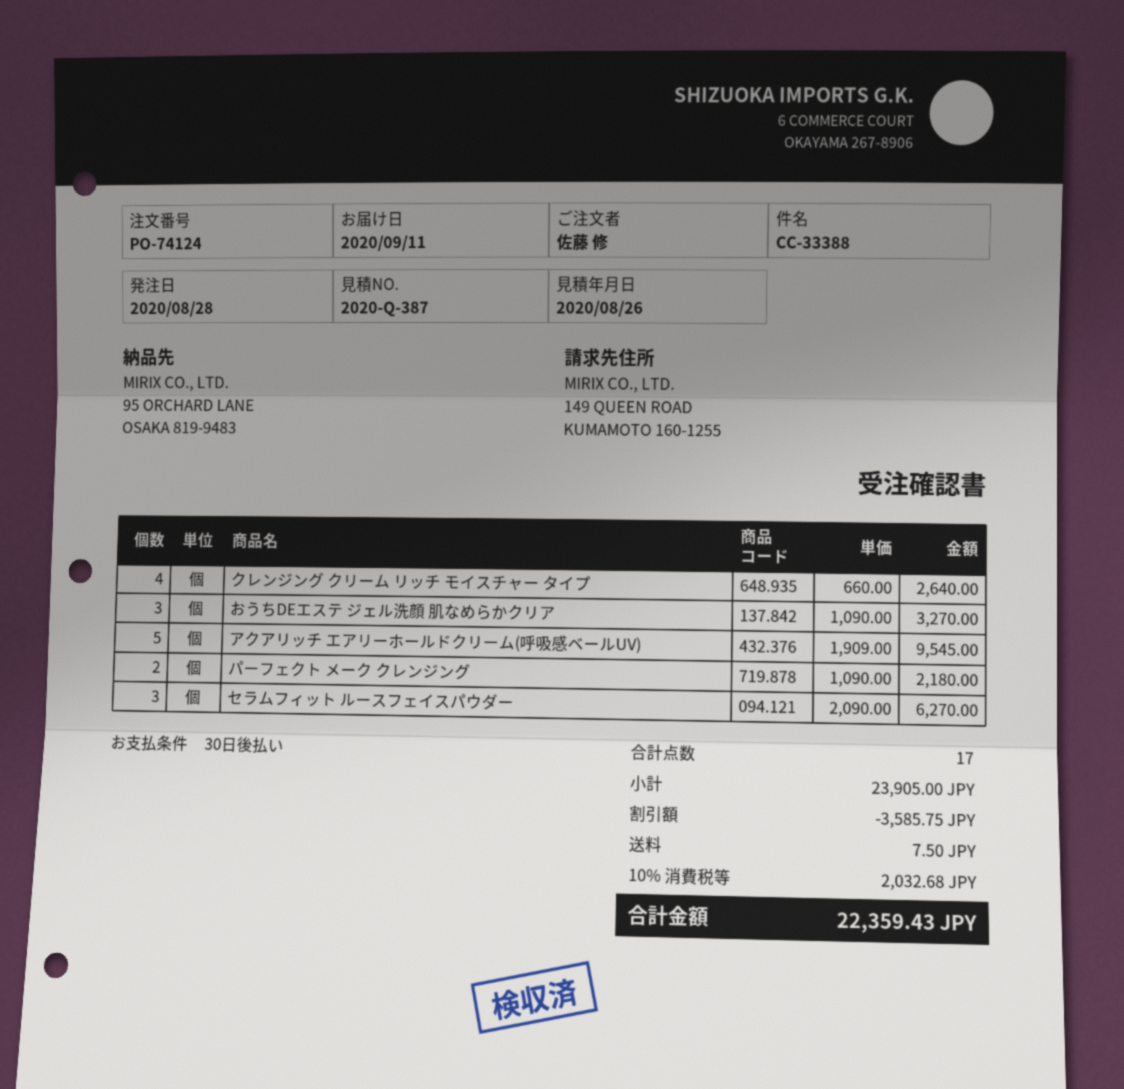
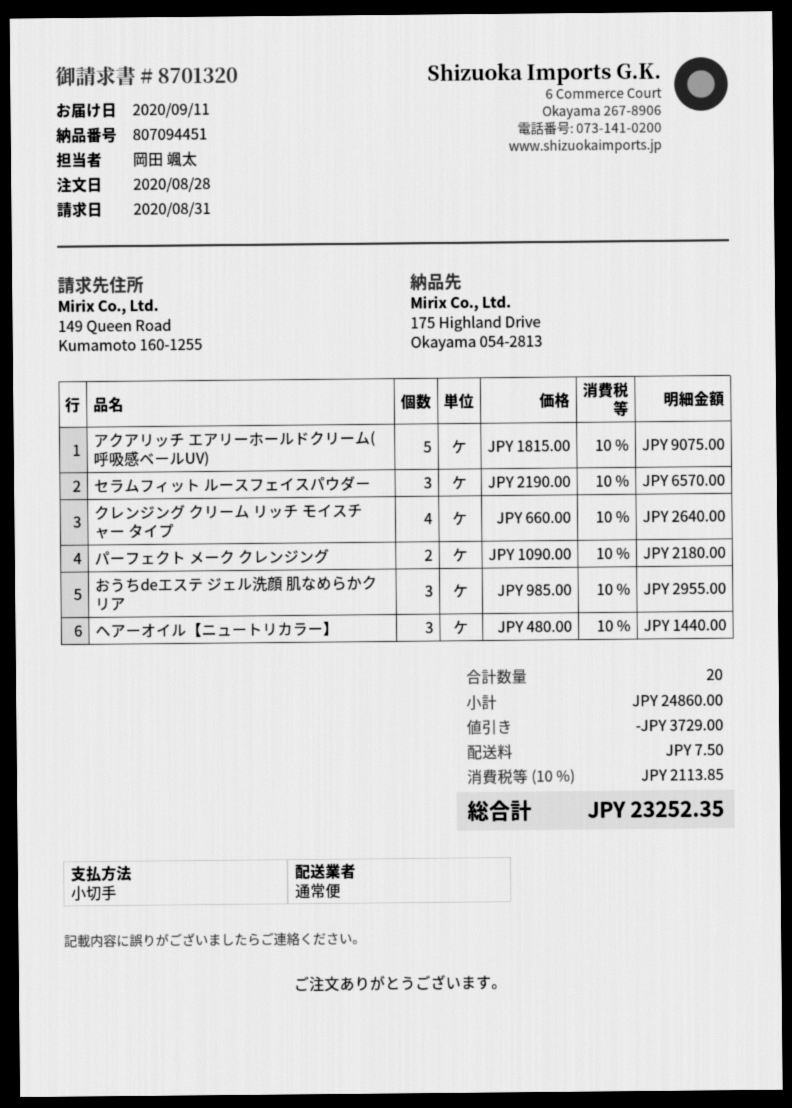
ship to: 95 ORCHARD LANE, OSAKA 819-9483 -> 175 Highland Drive, Okayama 054-2813
おうちDEエステ ジェル洗顔 肌なめらかクリア: 3 x 1090.00 = 3270.00 -> 3 x 985.00 = 2955.00
アクアリッチ エアリーホールドクリーム(呼吸感ベールUV): 5 x 1909.00 = 9545.00 -> 5 x 1815.00 = 9075.00
セラムフィット ルースフェイスパウダー: 3 x 2090.00 = 6270.00 -> 3 x 2190.00 = 6570.00
ヘアーオイル【ニュートリカラー】: none -> 3 x 480.00 = 1440.00
total quantity: 17 -> 20
subtotal: 23905.00 -> 24860.00
discount: 3585.75 -> 3729.00
tax: 10% = 2032.68 -> 10% = 2113.85
total: 22359.43 -> 23252.35

